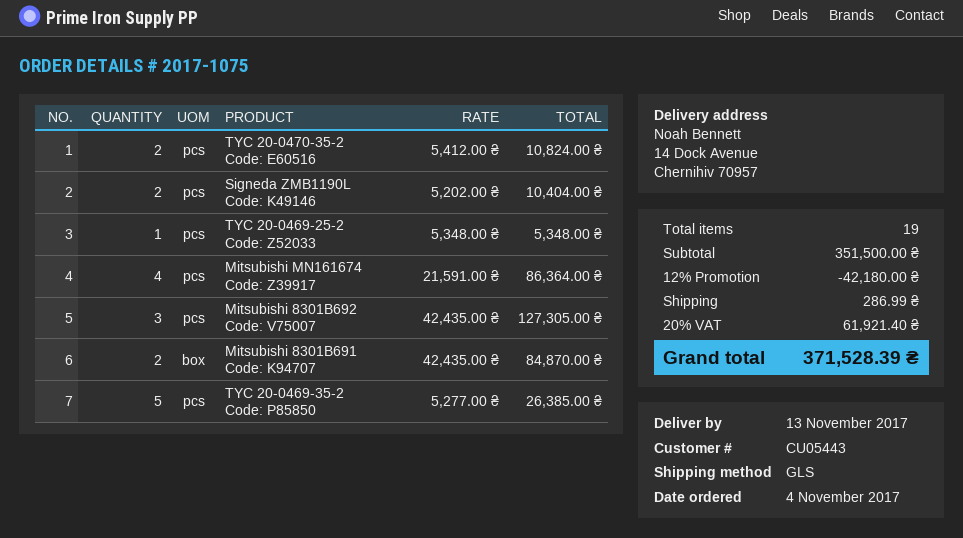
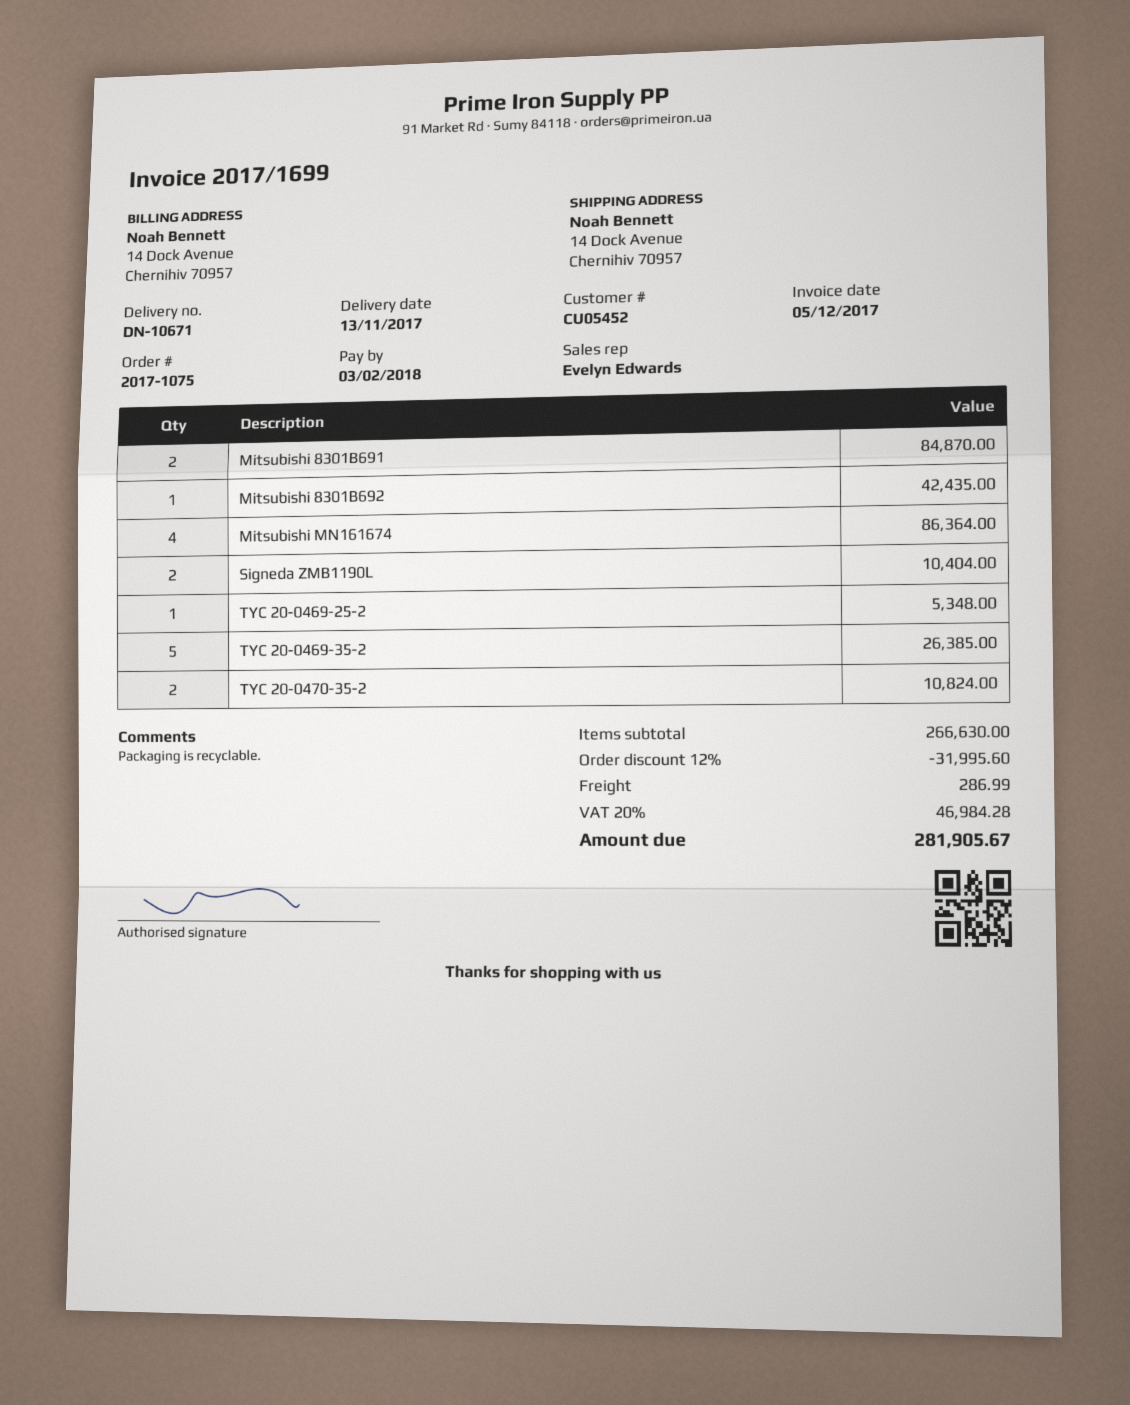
customer number: CU05443 -> CU05452
Mitsubishi 8301B692: 3 for 127305.00 -> 1 for 42435.00
subtotal: 351500.00 -> 266630.00
discount: 12% = 42180.00 -> 12% = 31995.60
tax: 20% = 61921.40 -> 20% = 46984.28
total: 371528.39 -> 281905.67

